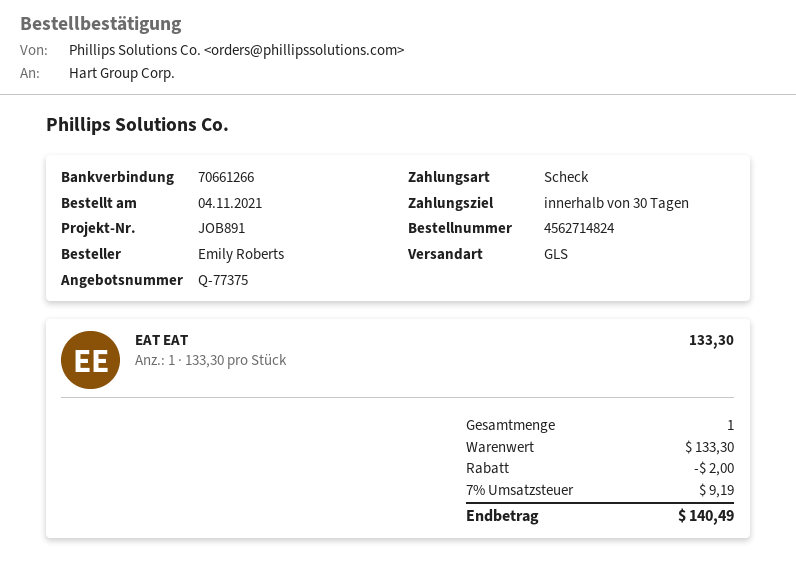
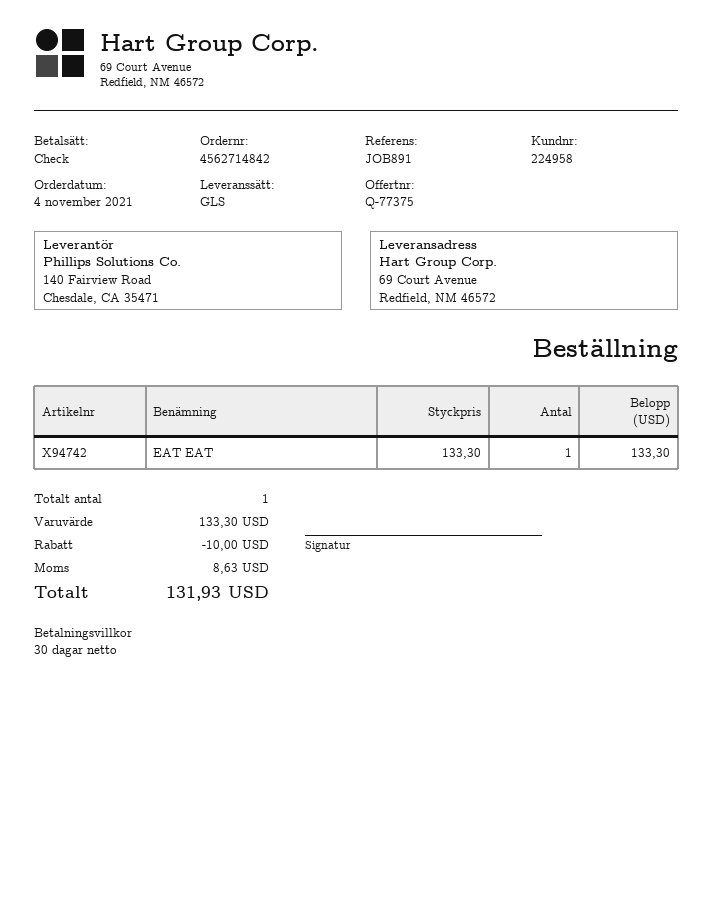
order number: 4562714824 -> 4562714842
discount: 2.00 -> 10.00
tax: 9.19 -> 8.63
total: 140.49 -> 131.93

